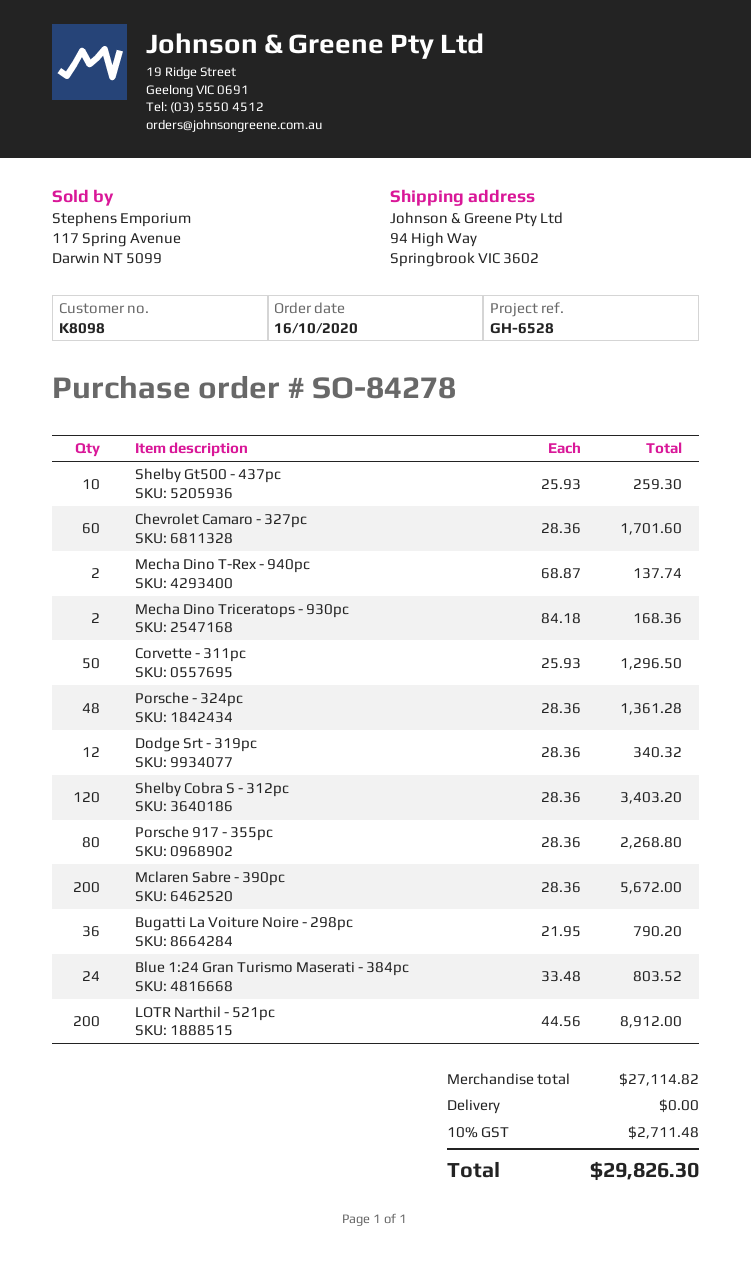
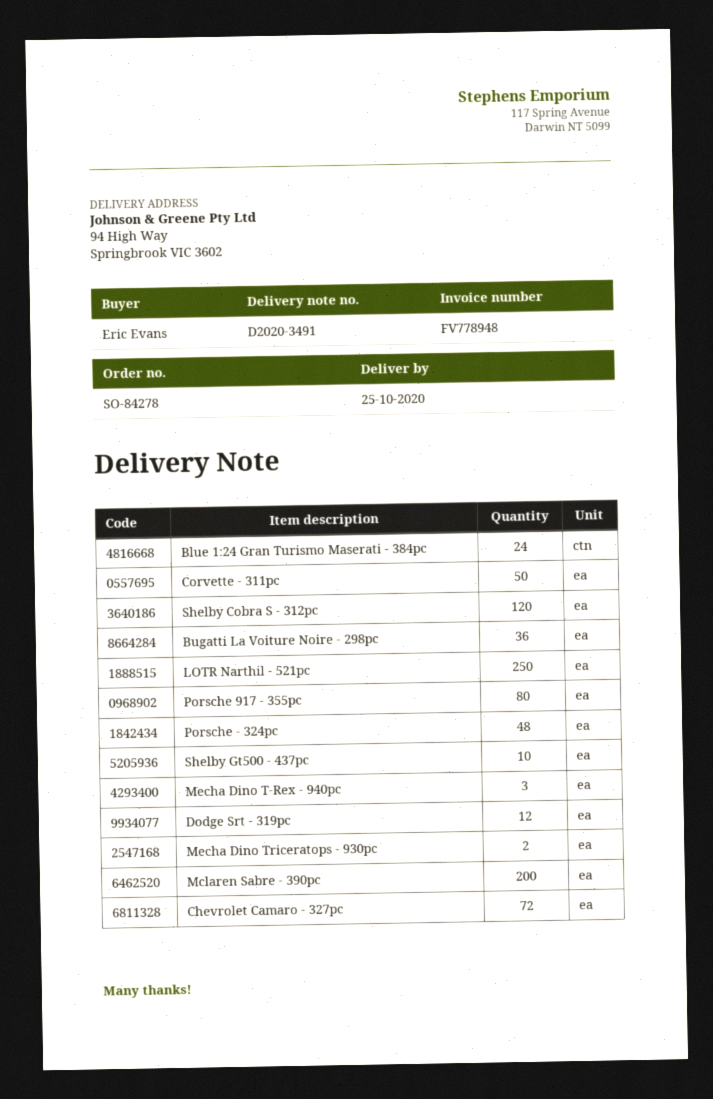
Chevrolet Camaro - 327pc: 60 -> 72
Mecha Dino T-Rex - 940pc: 2 -> 3
LOTR Narthil - 521pc: 200 -> 250

